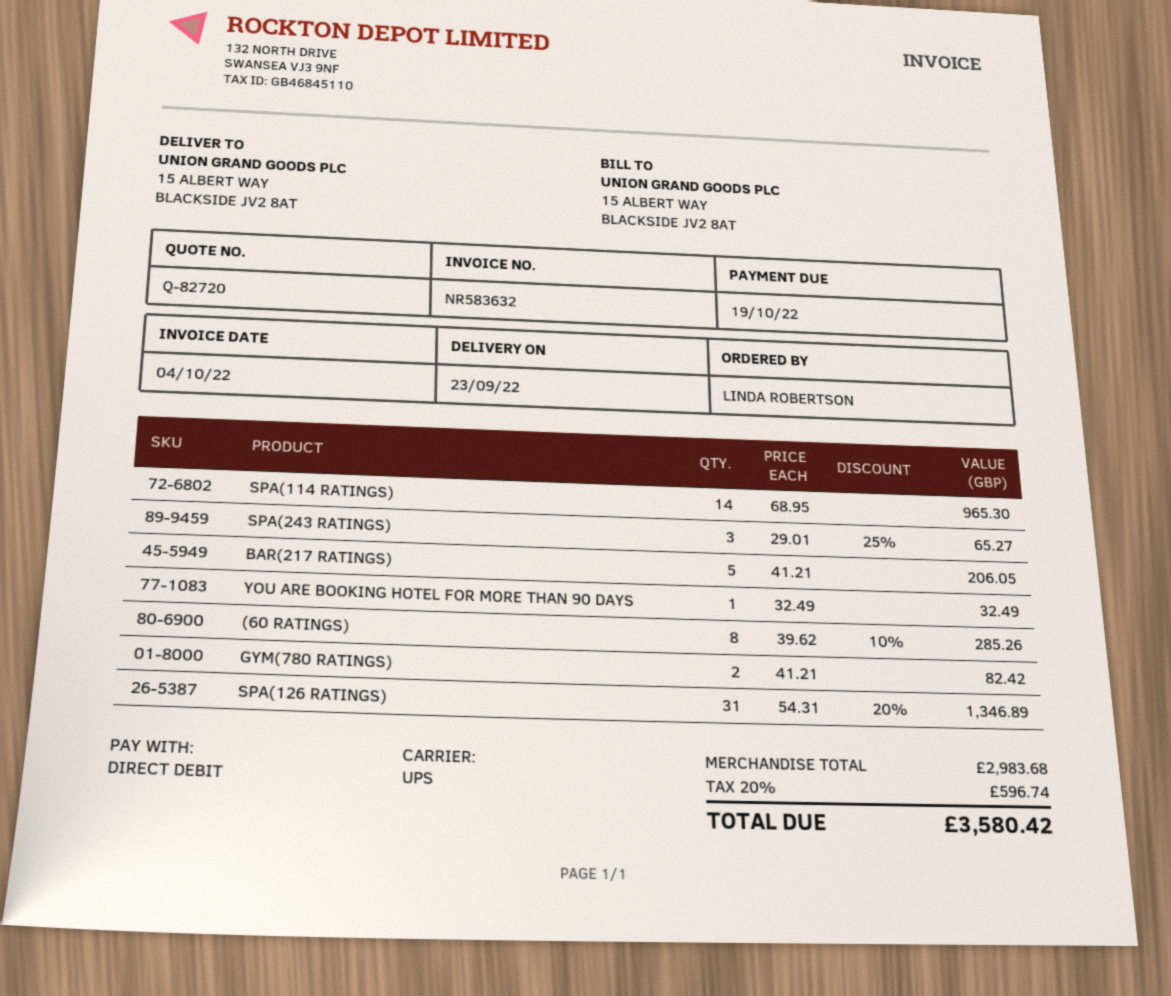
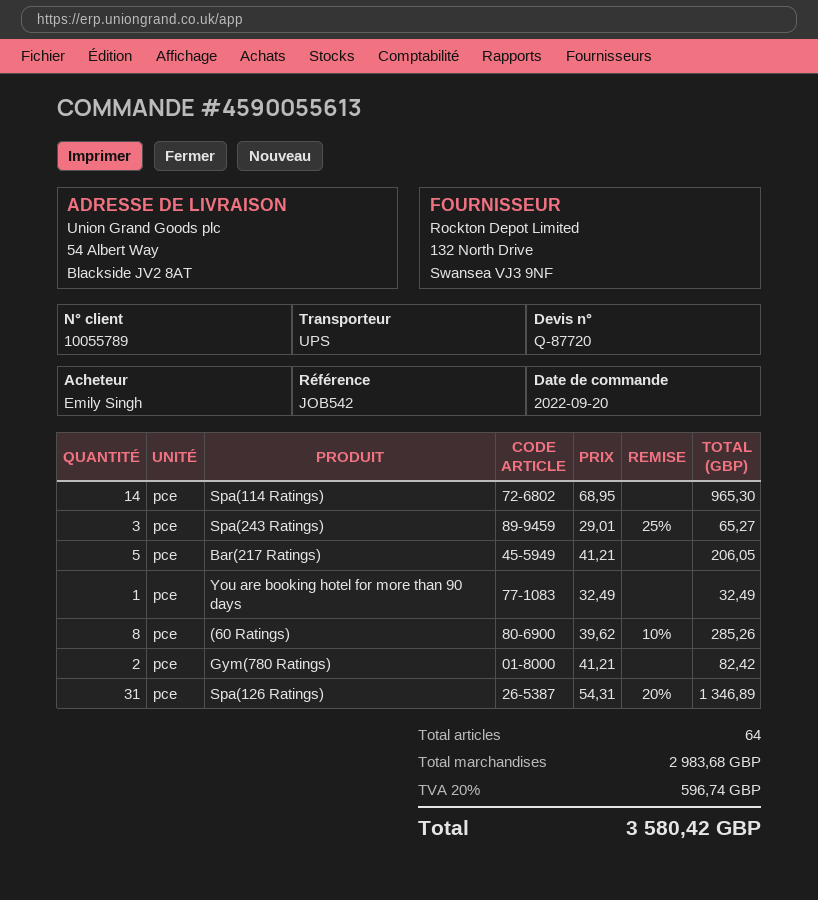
quote number: Q-82720 -> Q-87720
ordered by: LINDA ROBERTSON -> Emily Singh
ship to: 15 ALBERT WAY, BLACKSIDE JV2 8AT -> 54 Albert Way, Blackside JV2 8AT

